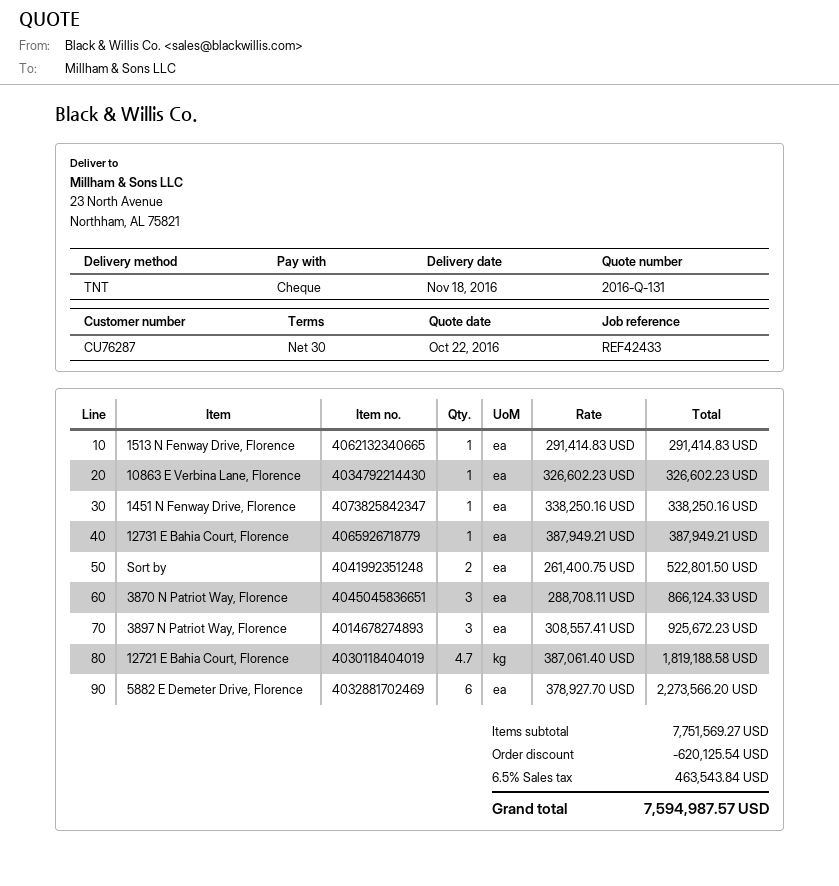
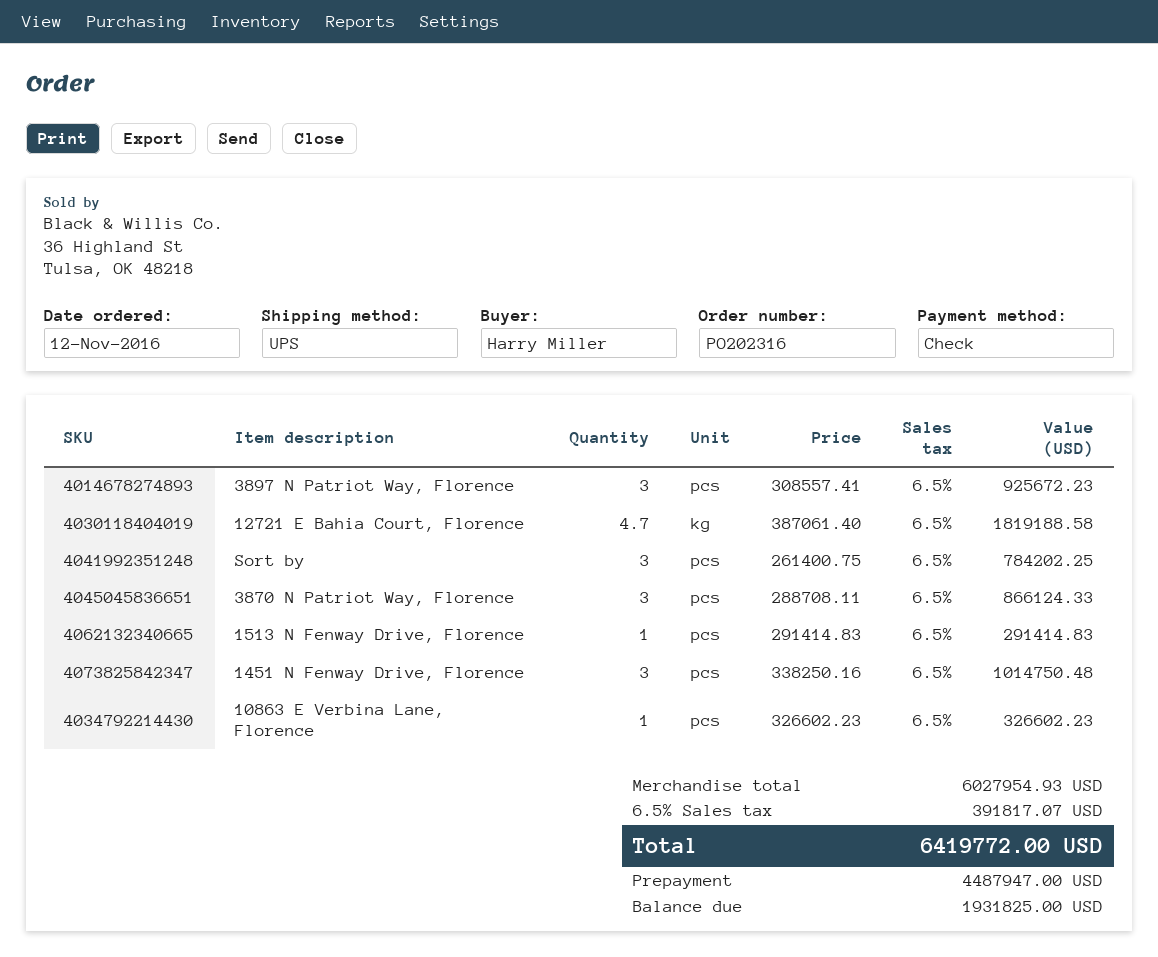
shipping method: TNT -> UPS
1451 N Fenway Drive, Florence: 1 x 338250.16 = 338250.16 -> 3 x 338250.16 = 1014750.48
12731 E Bahia Court, Florence: 1 x 387949.21 = 387949.21 -> none
Sort by: 2 x 261400.75 = 522801.50 -> 3 x 261400.75 = 784202.25
5882 E Demeter Drive, Florence: 6 x 378927.70 = 2273566.20 -> none
subtotal: 7751569.27 -> 6027954.93
discount: 620125.54 -> none
tax: 6.5% = 463543.84 -> 6.5% = 391817.07
total: 7594987.57 -> 6419772.00

